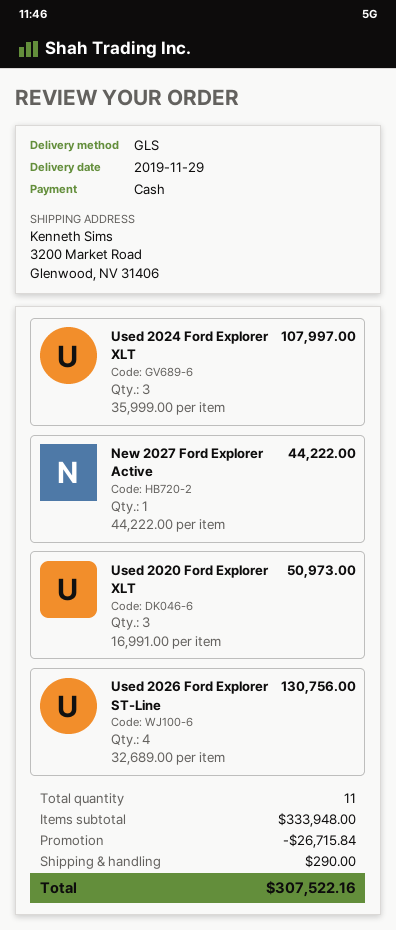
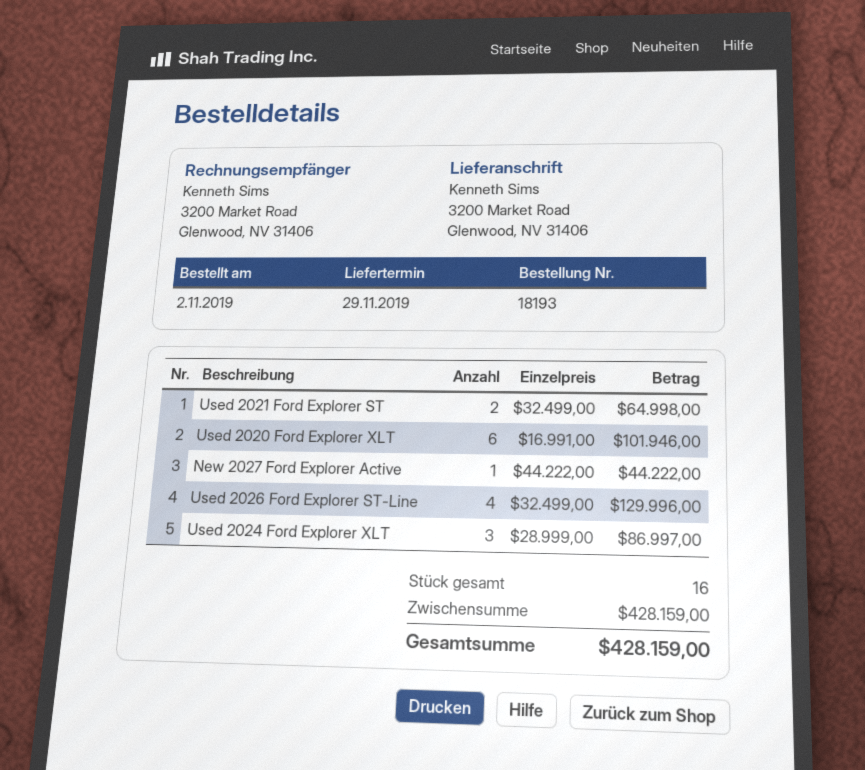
Used 2024 Ford Explorer XLT: 3 x 35999.00 = 107997.00 -> 3 x 28999.00 = 86997.00
Used 2020 Ford Explorer XLT: 3 x 16991.00 = 50973.00 -> 6 x 16991.00 = 101946.00
Used 2026 Ford Explorer ST-Line: 4 x 32689.00 = 130756.00 -> 4 x 32499.00 = 129996.00
Used 2021 Ford Explorer ST: none -> 2 x 32499.00 = 64998.00
total quantity: 11 -> 16
subtotal: 333948.00 -> 428159.00
discount: 26715.84 -> none
shipping: 290.00 -> none
total: 307522.16 -> 428159.00

